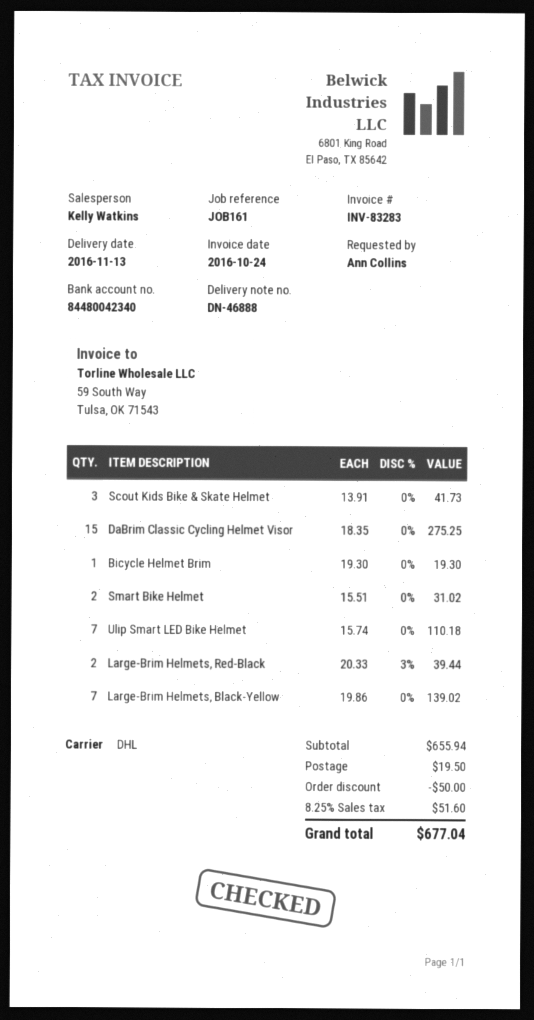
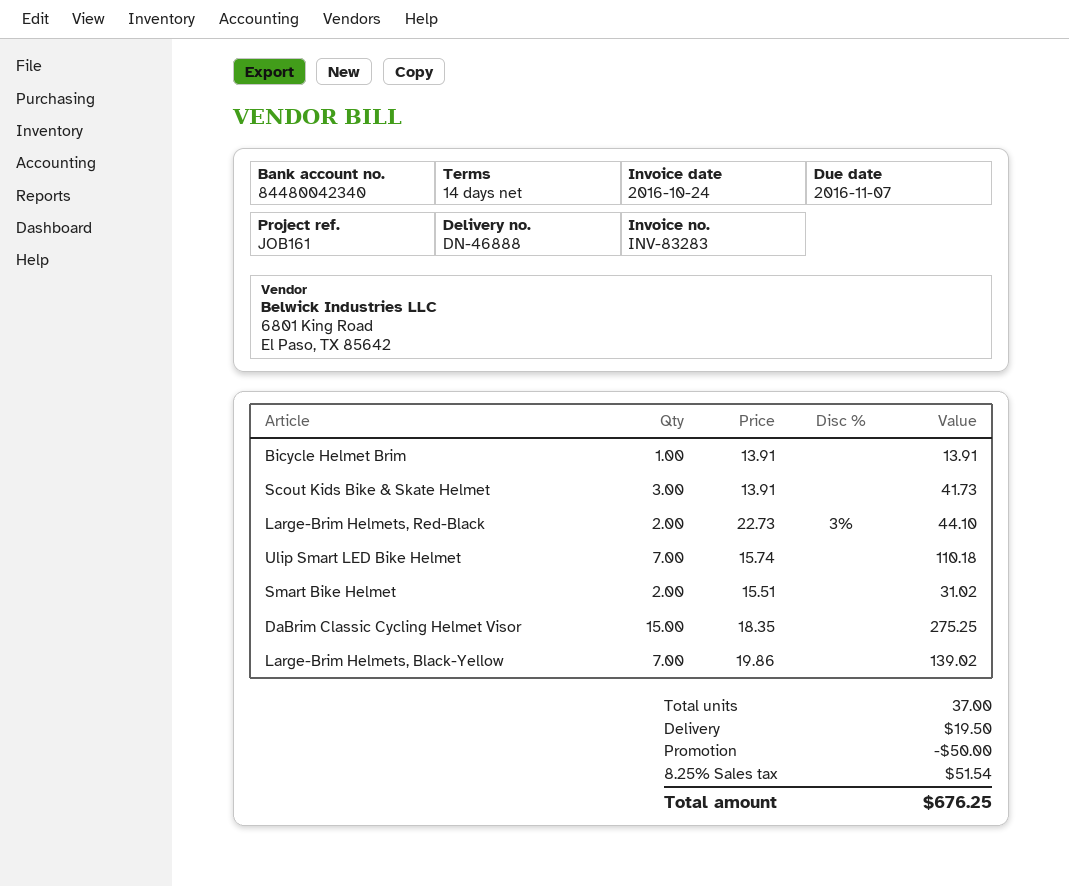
Bicycle Helmet Brim: 1 x 19.30 = 19.30 -> 1 x 13.91 = 13.91
Large-Brim Helmets, Red-Black: 2 x 20.33 - 3% = 39.44 -> 2 x 22.73 - 3% = 44.10
tax: 8.25% = 51.60 -> 8.25% = 51.54
total: 677.04 -> 676.25

